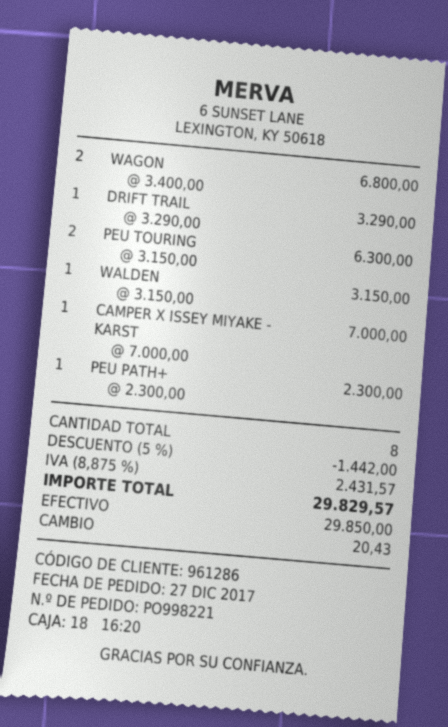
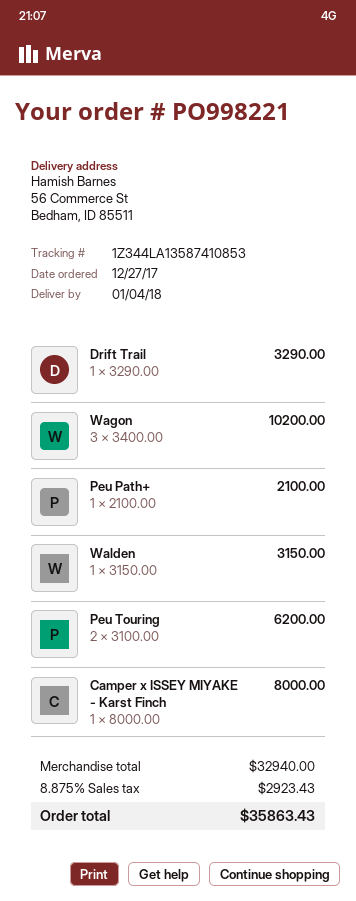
WAGON: 2 x 3400.00 = 6800.00 -> 3 x 3400.00 = 10200.00
PEU TOURING: 2 x 3150.00 = 6300.00 -> 2 x 3100.00 = 6200.00
CAMPER X ISSEY MIYAKE - KARST: 1 x 7000.00 = 7000.00 -> 1 x 8000.00 = 8000.00
PEU PATH+: 1 x 2300.00 = 2300.00 -> 1 x 2100.00 = 2100.00
discount: 5% = 1442.00 -> none
tax: 8.875% = 2431.57 -> 8.875% = 2923.43
total: 29829.57 -> 35863.43

